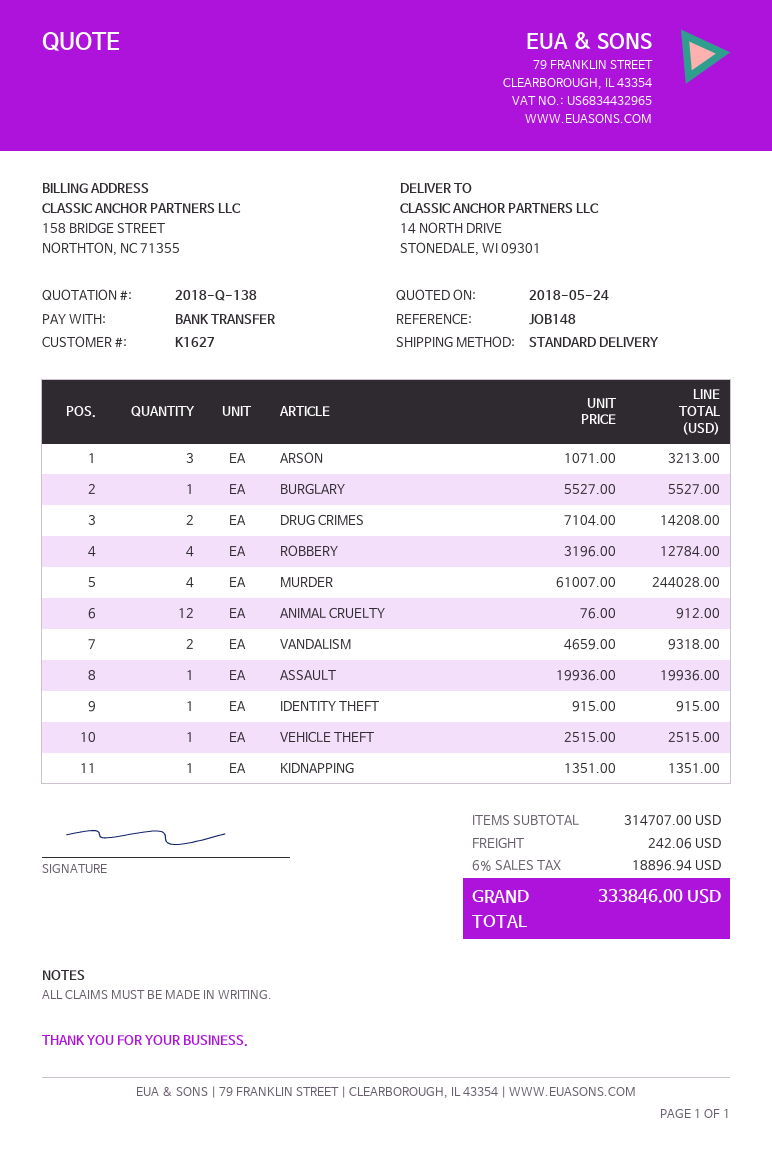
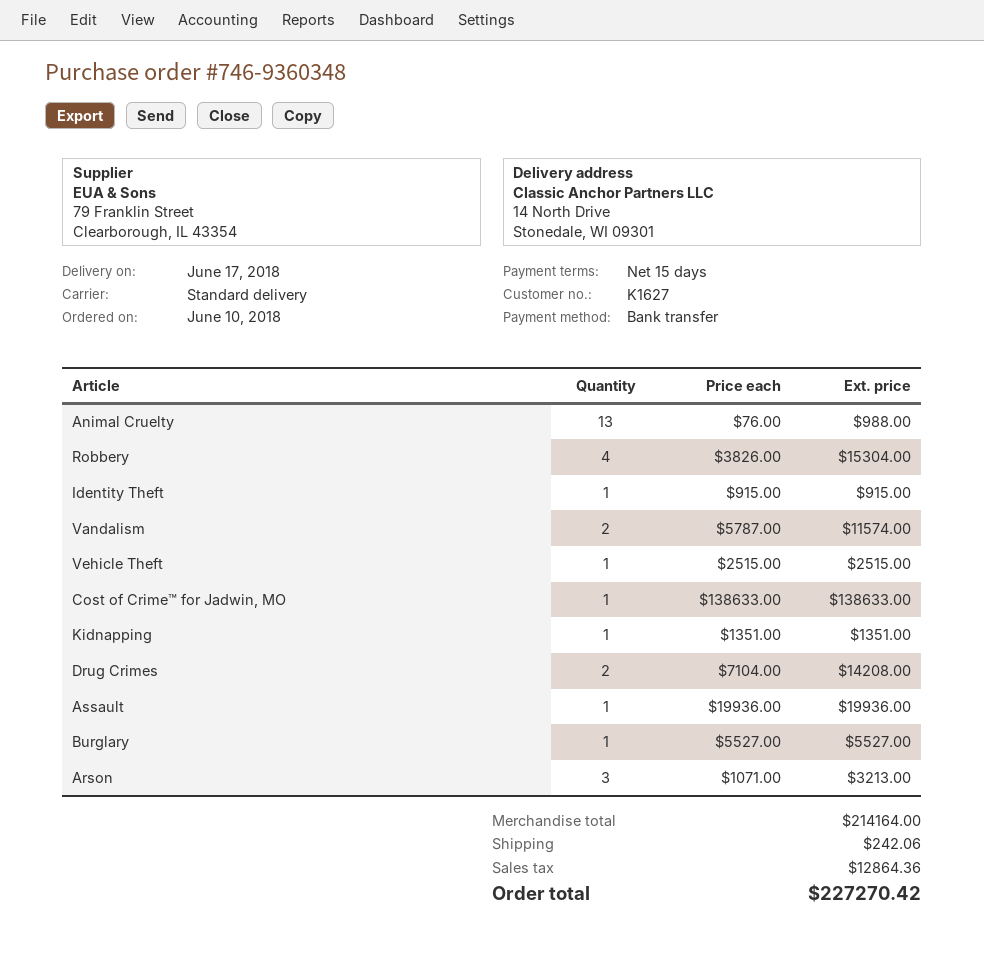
ROBBERY: 4 x 3196.00 = 12784.00 -> 4 x 3826.00 = 15304.00
MURDER: 4 x 61007.00 = 244028.00 -> none
ANIMAL CRUELTY: 12 x 76.00 = 912.00 -> 13 x 76.00 = 988.00
VANDALISM: 2 x 4659.00 = 9318.00 -> 2 x 5787.00 = 11574.00
Cost of Crime™ for Jadwin, MO: none -> 1 x 138633.00 = 138633.00
subtotal: 314707.00 -> 214164.00
tax: 18896.94 -> 12864.36
total: 333846.00 -> 227270.42

